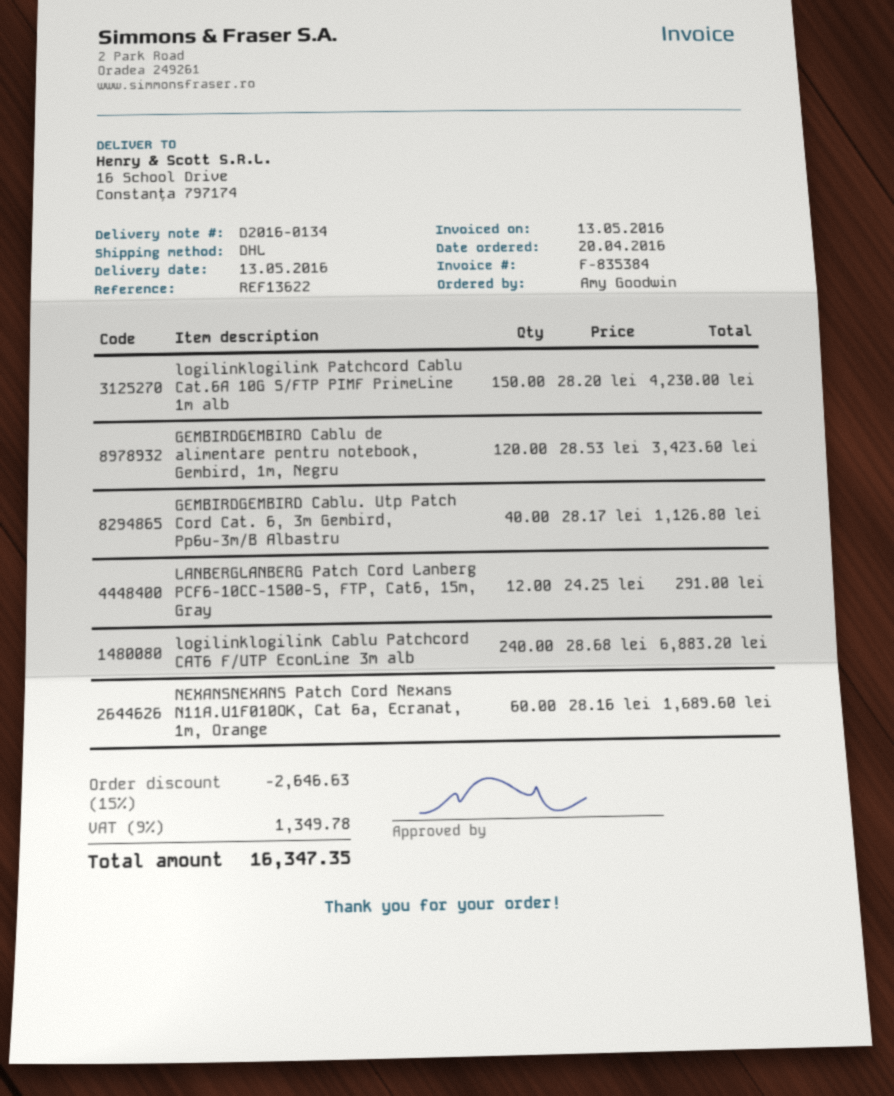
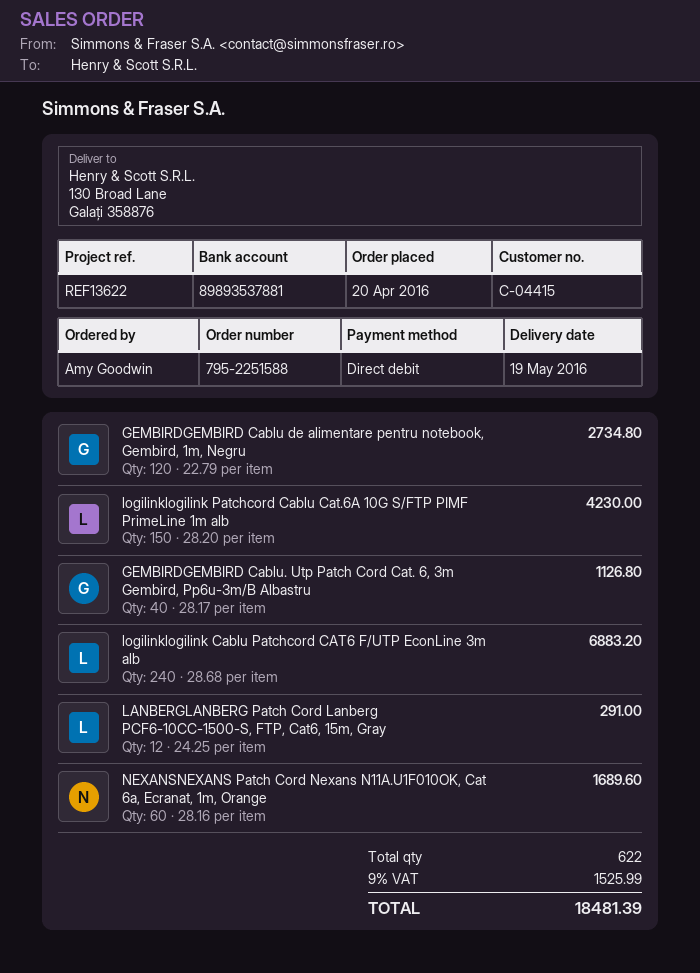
delivery date: 2016-05-13 -> 2016-05-19
ship to: 16 School Drive, Constanța 797174 -> 130 Broad Lane, Galați 358876
GEMBIRDGEMBIRD Cablu de alimentare pentru notebook, Gembird, 1m, Negru: 120 x 28.53 = 3423.60 -> 120 x 22.79 = 2734.80
discount: 15% = 2646.63 -> none
tax: 9% = 1349.78 -> 9% = 1525.99
total: 16347.35 -> 18481.39

